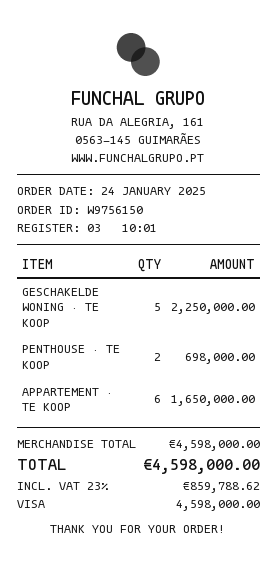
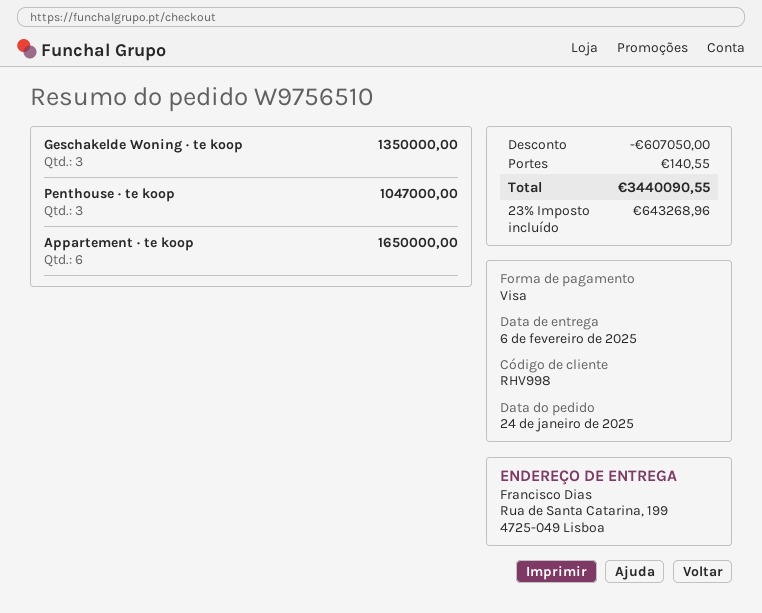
order number: W9756150 -> W9756510
GESCHAKELDE WONING · TE KOOP: 5 for 2250000.00 -> 3 for 1350000.00
PENTHOUSE · TE KOOP: 2 for 698000.00 -> 3 for 1047000.00
discount: none -> 607050.00
shipping: none -> 140.55
tax: 23% = 859788.62 -> 23% = 643268.96
total: 4598000.00 -> 3440090.55

